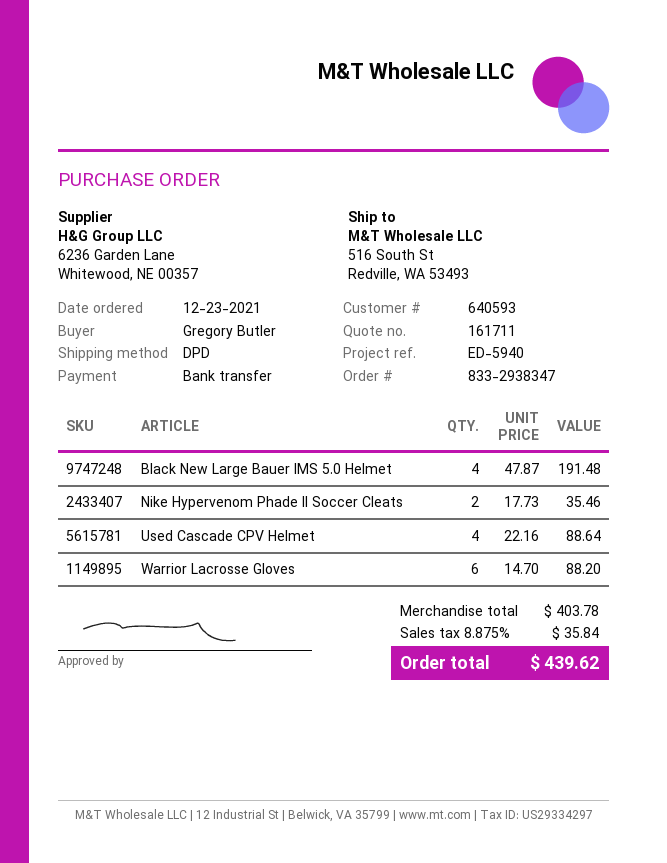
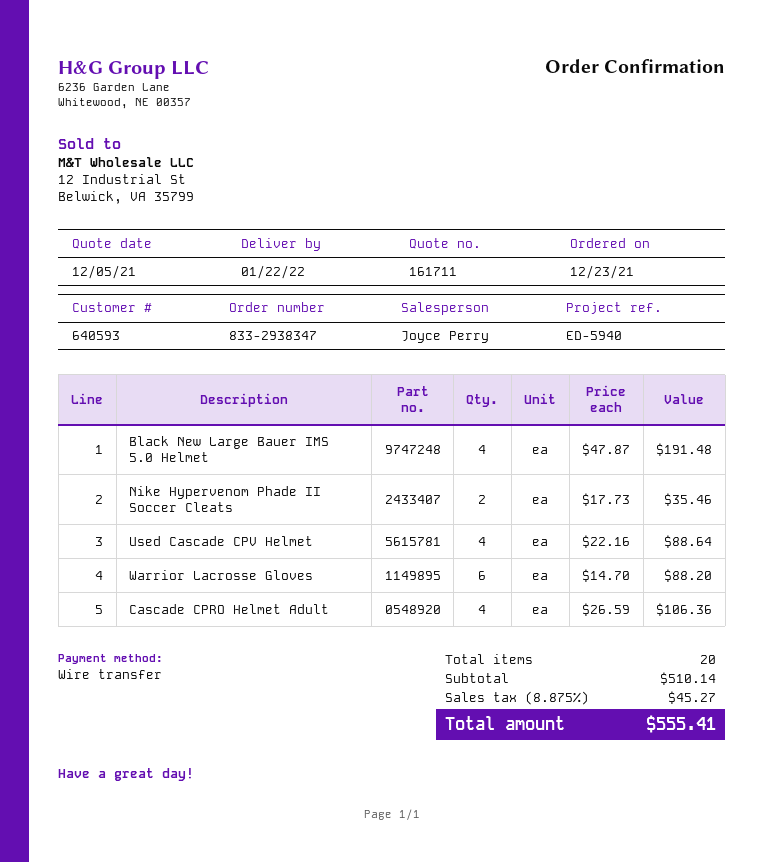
Cascade CPRO Helmet Adult: none -> 4 x 26.59 = 106.36
subtotal: 403.78 -> 510.14
tax: 8.875% = 35.84 -> 8.875% = 45.27
total: 439.62 -> 555.41

